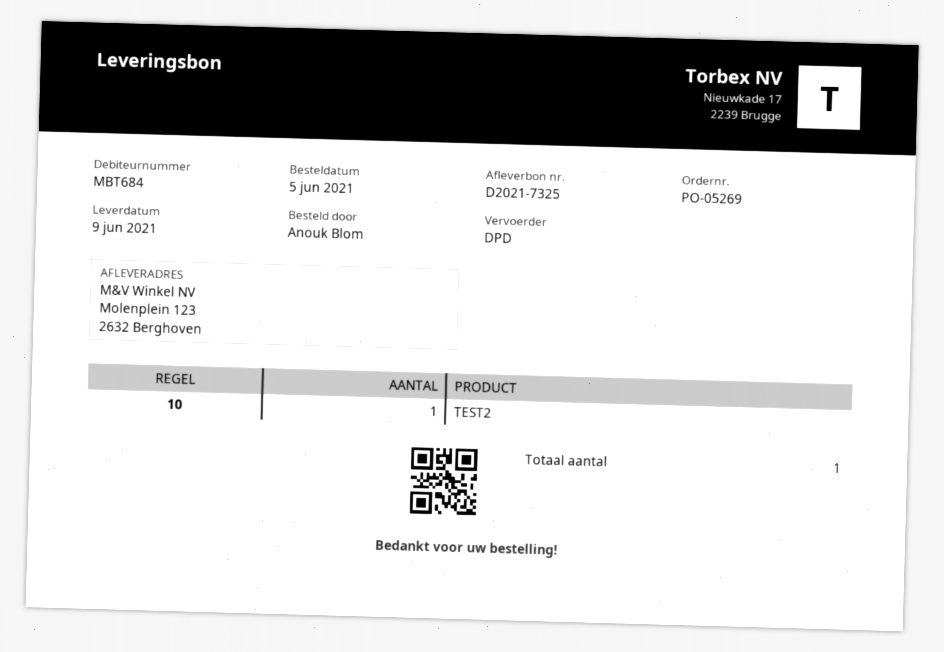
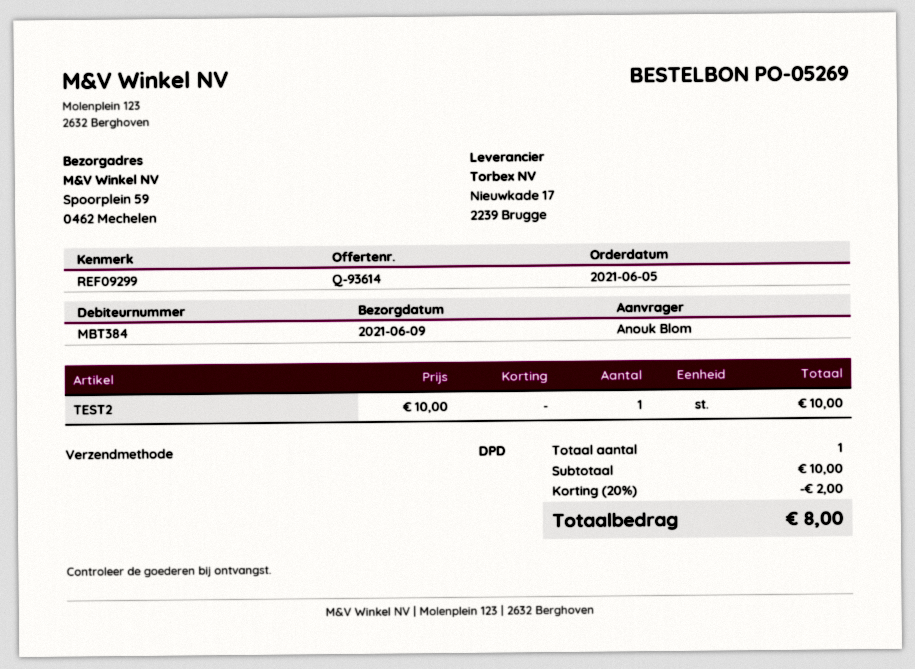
customer number: MBT684 -> MBT384
ship to: Molenplein 123, 2632 Berghoven -> Spoorplein 59, 0462 Mechelen

